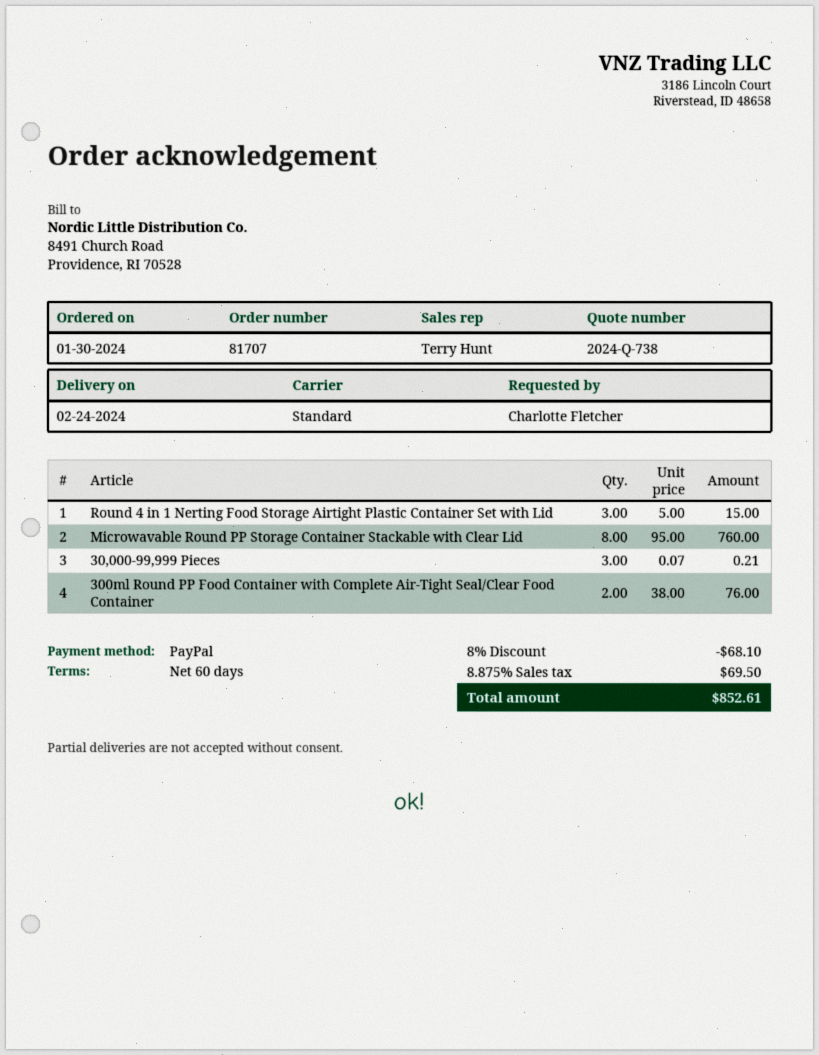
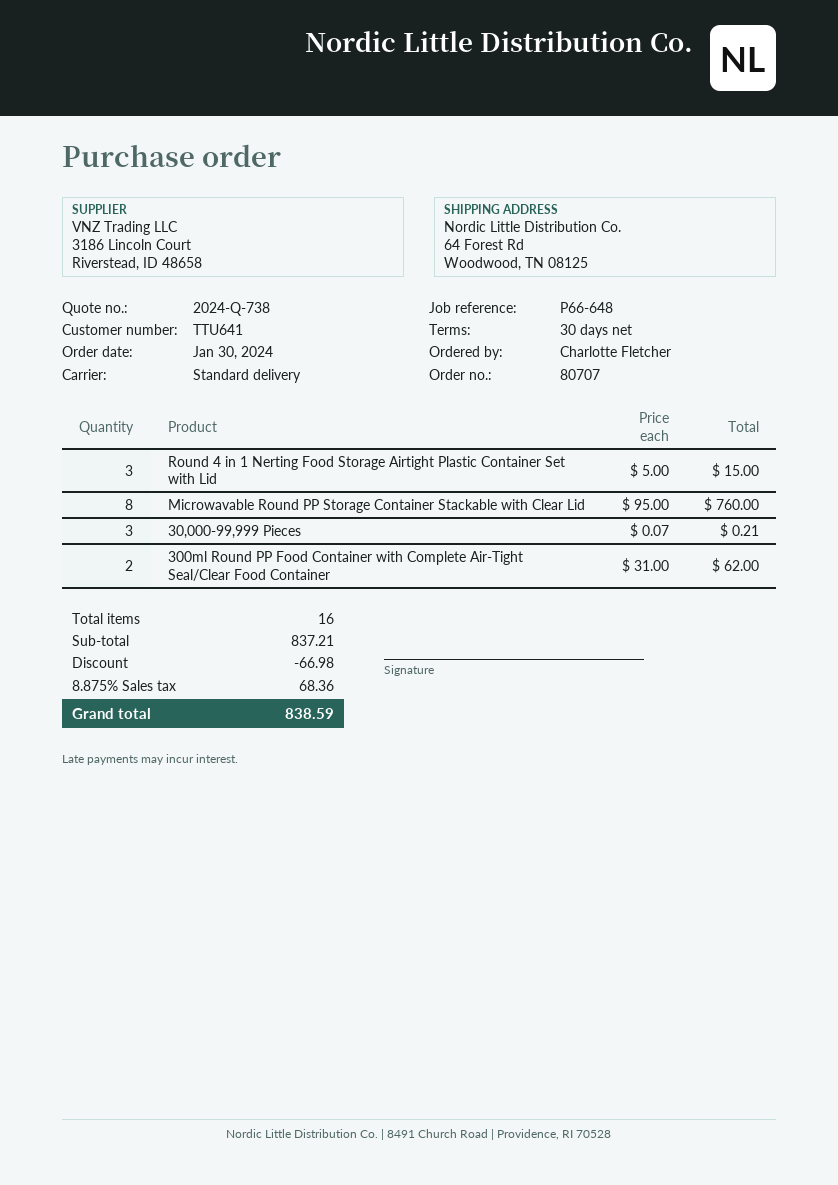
order number: 81707 -> 80707
payment terms: 60 days -> 30 days
300ml Round PP Food Container with Complete Air-Tight Seal/Clear Food Container: 2 x 38.00 = 76.00 -> 2 x 31.00 = 62.00
discount: 68.10 -> 66.98
tax: 8.875% = 69.50 -> 8.875% = 68.36
total: 852.61 -> 838.59

